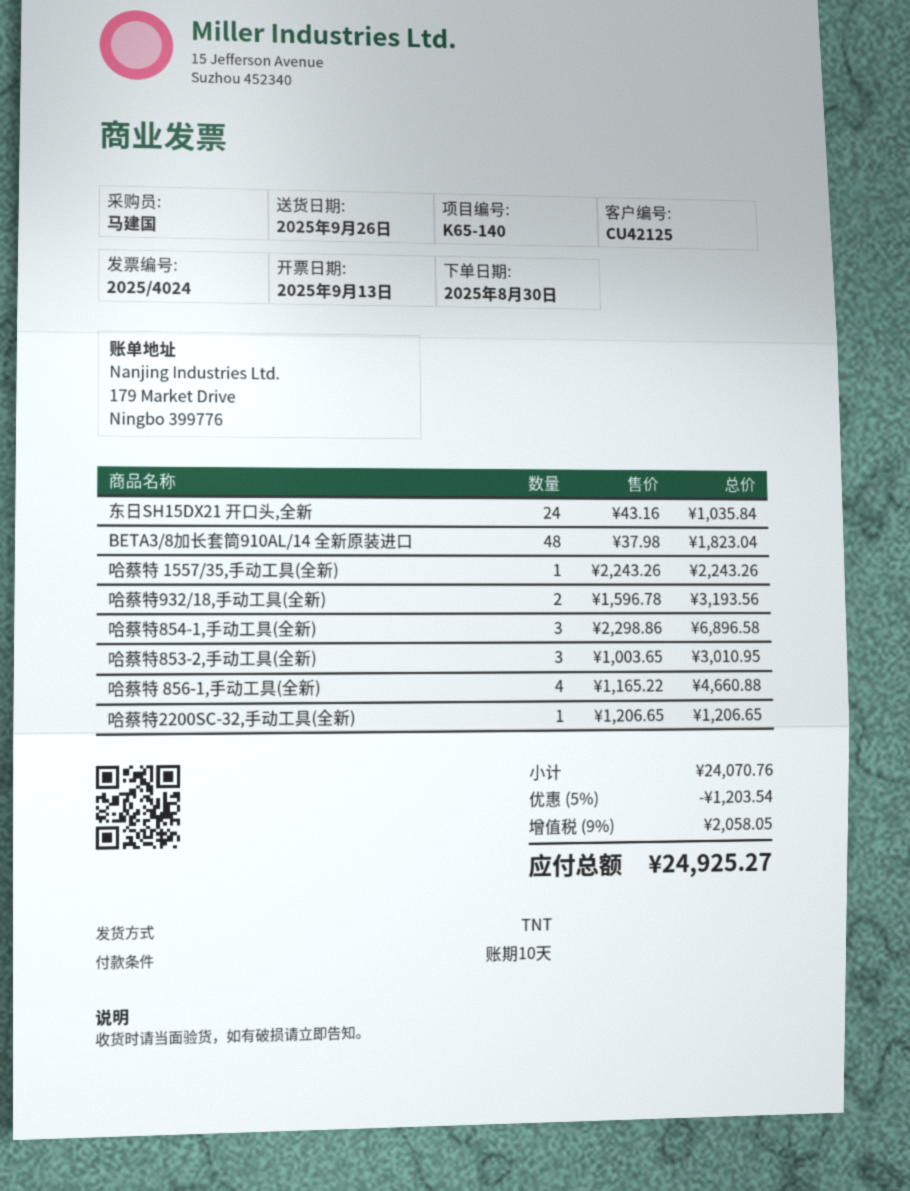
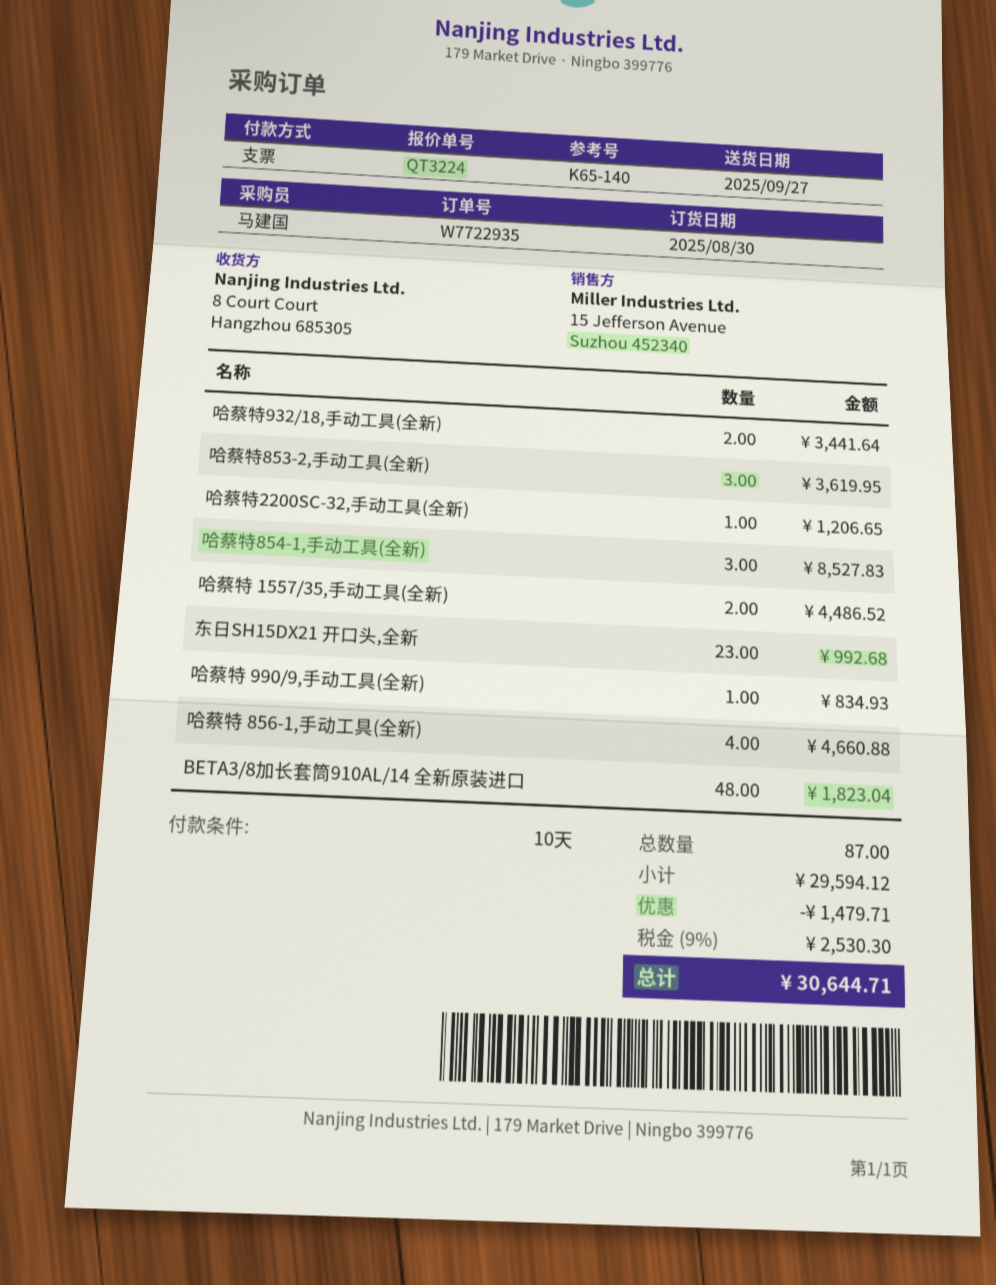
delivery date: 2025-09-26 -> 2025-09-27
东日SH15DX21 开口头,全新: 24 for 1035.84 -> 23 for 992.68
哈蔡特 1557/35,手动工具(全新): 1 for 2243.26 -> 2 for 4486.52
哈蔡特932/18,手动工具(全新): 2 for 3193.56 -> 2 for 3441.64
哈蔡特854-1,手动工具(全新): 3 for 6896.58 -> 3 for 8527.83
哈蔡特853-2,手动工具(全新): 3 for 3010.95 -> 3 for 3619.95
哈蔡特 990/9,手动工具(全新): none -> 1 for 834.93
subtotal: 24070.76 -> 29594.12
discount: 1203.54 -> 1479.71
tax: 9% = 2058.05 -> 9% = 2530.30
total: 24925.27 -> 30644.71

